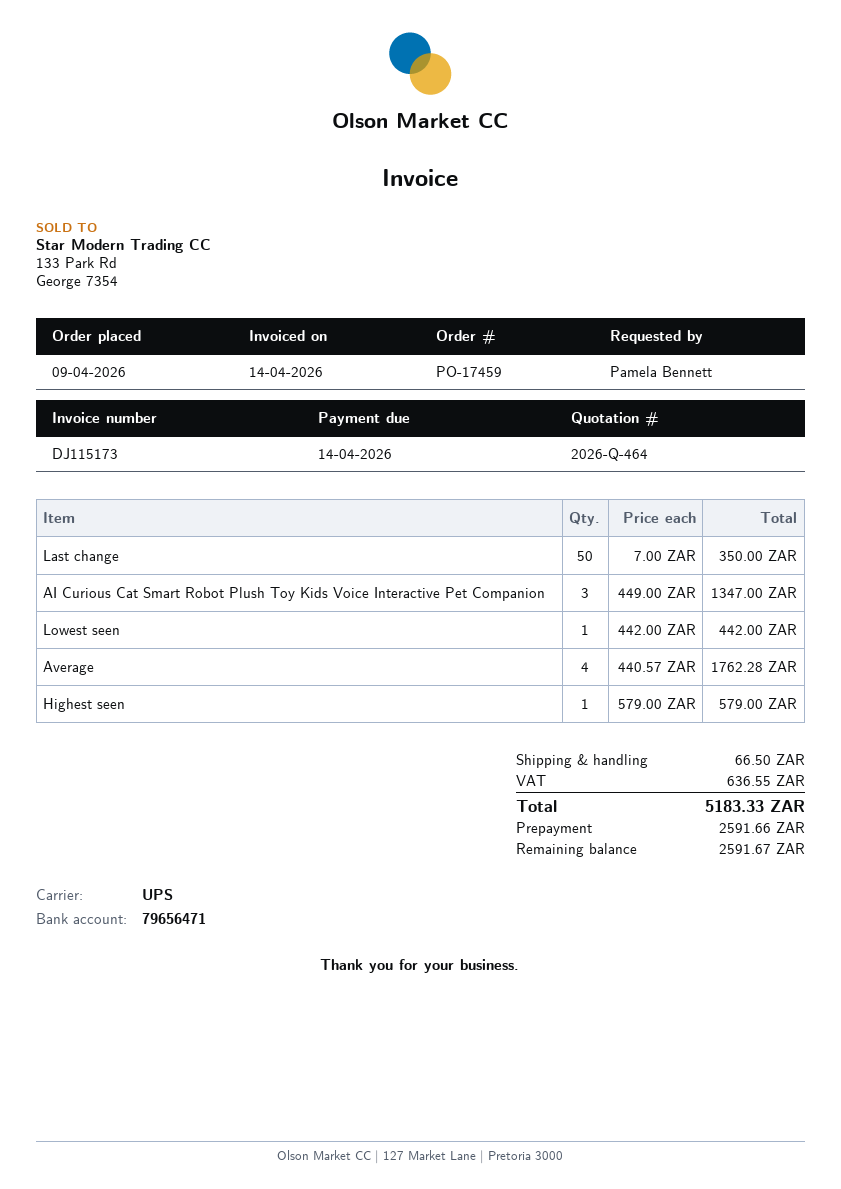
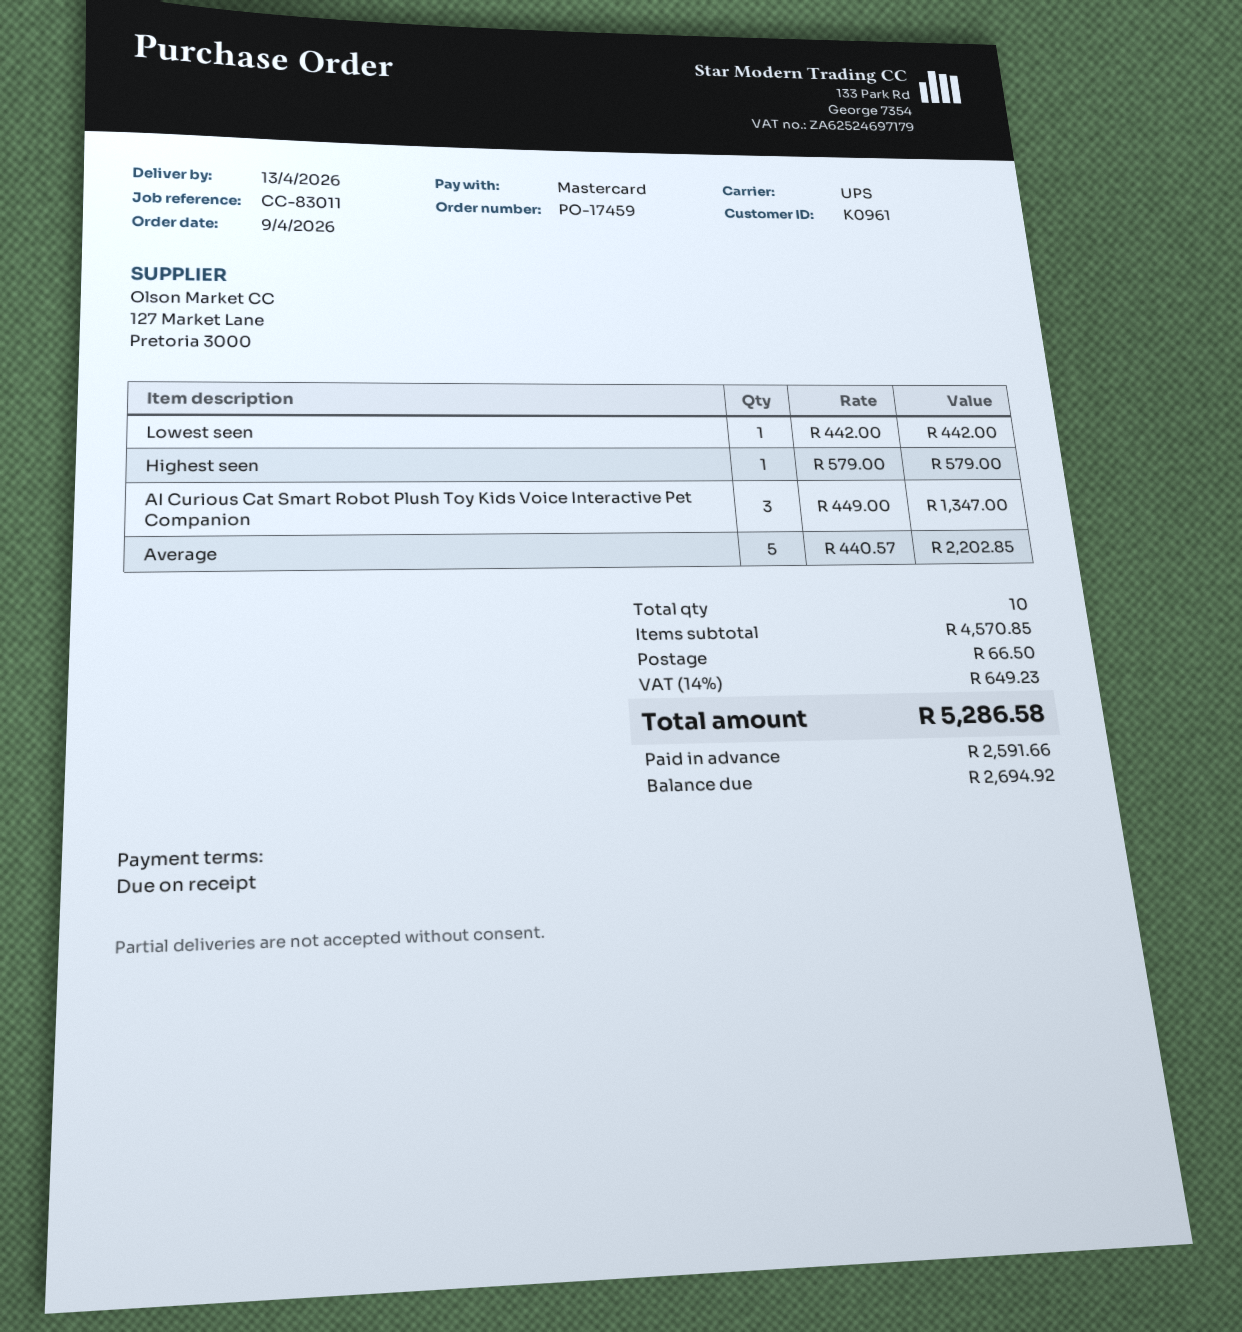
Last change: 50 x 7.00 = 350.00 -> none
Average: 4 x 440.57 = 1762.28 -> 5 x 440.57 = 2202.85
tax: 636.55 -> 649.23
total: 5183.33 -> 5286.58
balance: 2591.67 -> 2694.92

